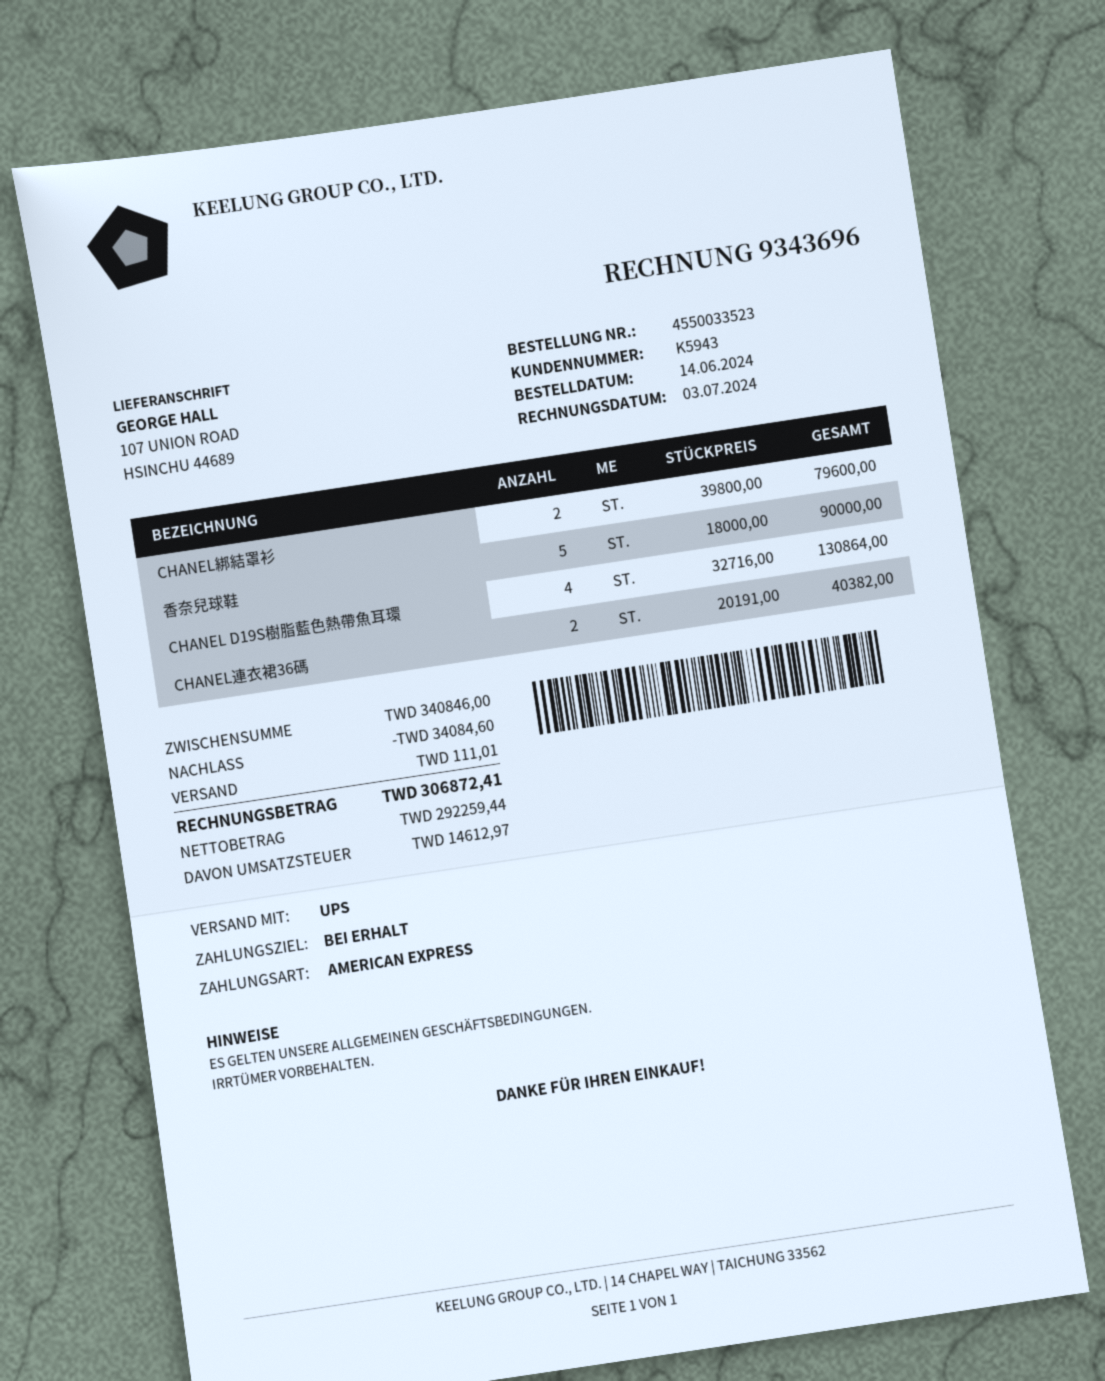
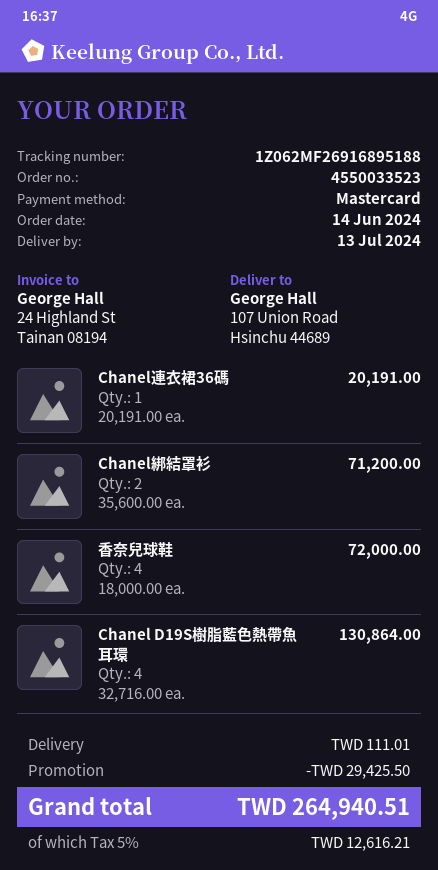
payment method: American Express -> Mastercard
CHANEL綁結罩衫: 2 x 39800.00 = 79600.00 -> 2 x 35600.00 = 71200.00
香奈兒球鞋: 5 x 18000.00 = 90000.00 -> 4 x 18000.00 = 72000.00
CHANEL連衣裙36碼: 2 x 20191.00 = 40382.00 -> 1 x 20191.00 = 20191.00
discount: 34084.60 -> 29425.50
tax: 14612.97 -> 12616.21
total: 306872.41 -> 264940.51

